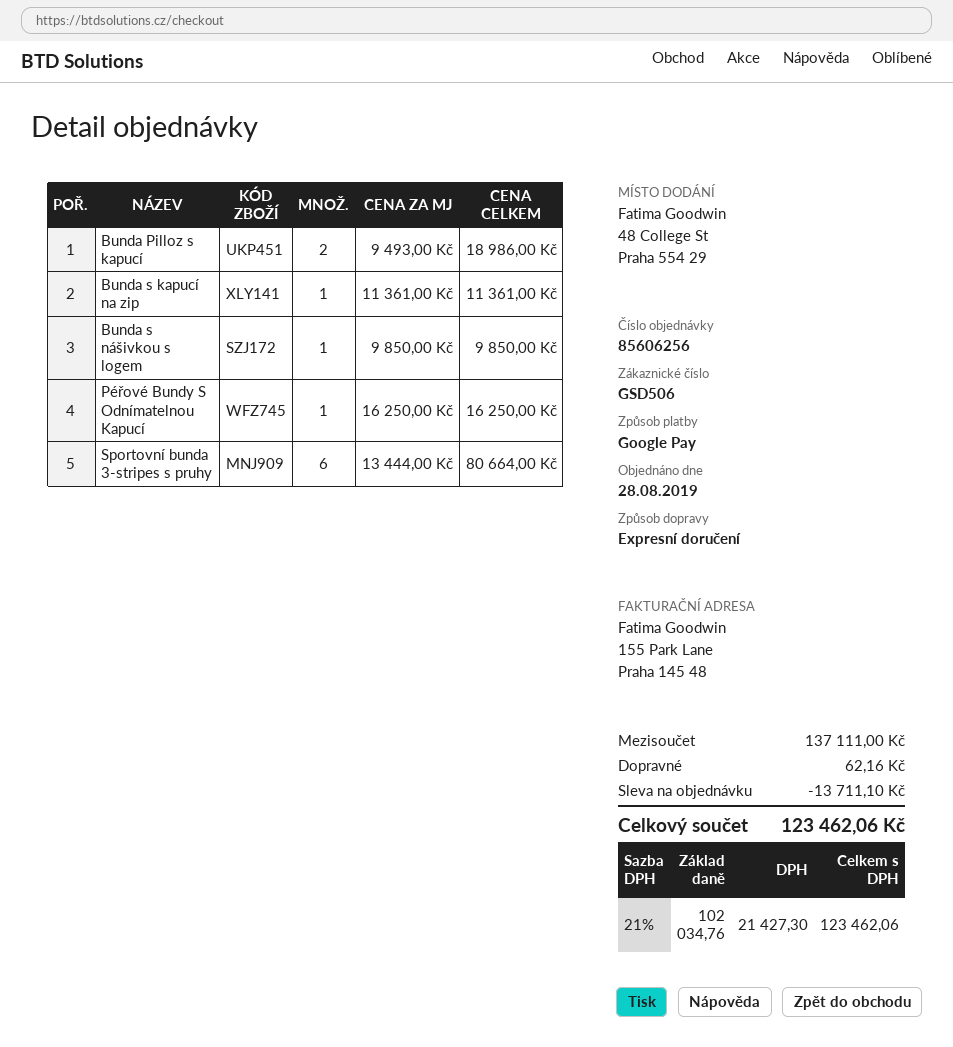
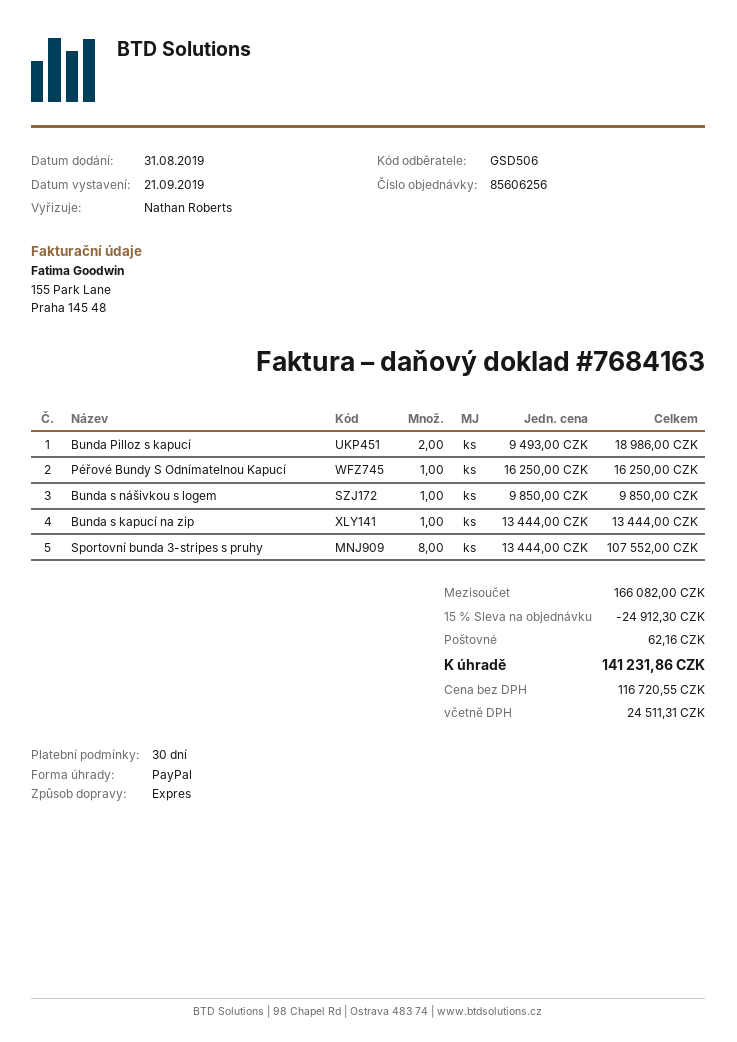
payment method: Google Pay -> PayPal
Bunda s kapucí na zip: 1 x 11361.00 = 11361.00 -> 1 x 13444.00 = 13444.00
Sportovní bunda 3-stripes s pruhy: 6 x 13444.00 = 80664.00 -> 8 x 13444.00 = 107552.00
subtotal: 137111.00 -> 166082.00
discount: 13711.10 -> 24912.30
net: 102034.76 -> 116720.55
tax: 21427.30 -> 24511.31
total: 123462.06 -> 141231.86

